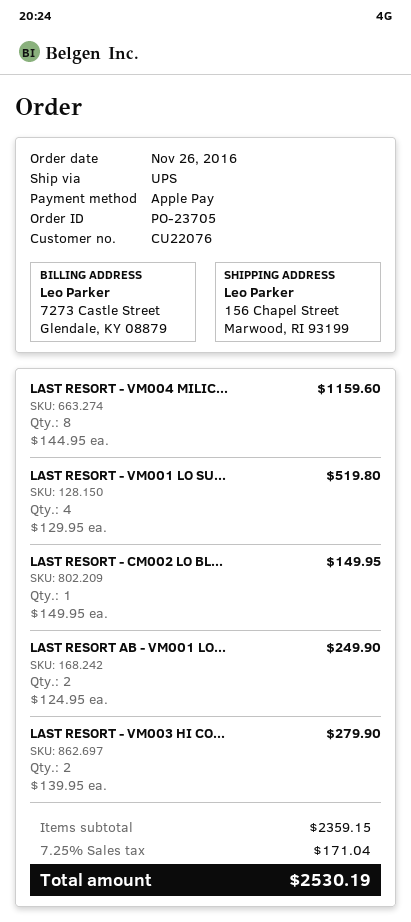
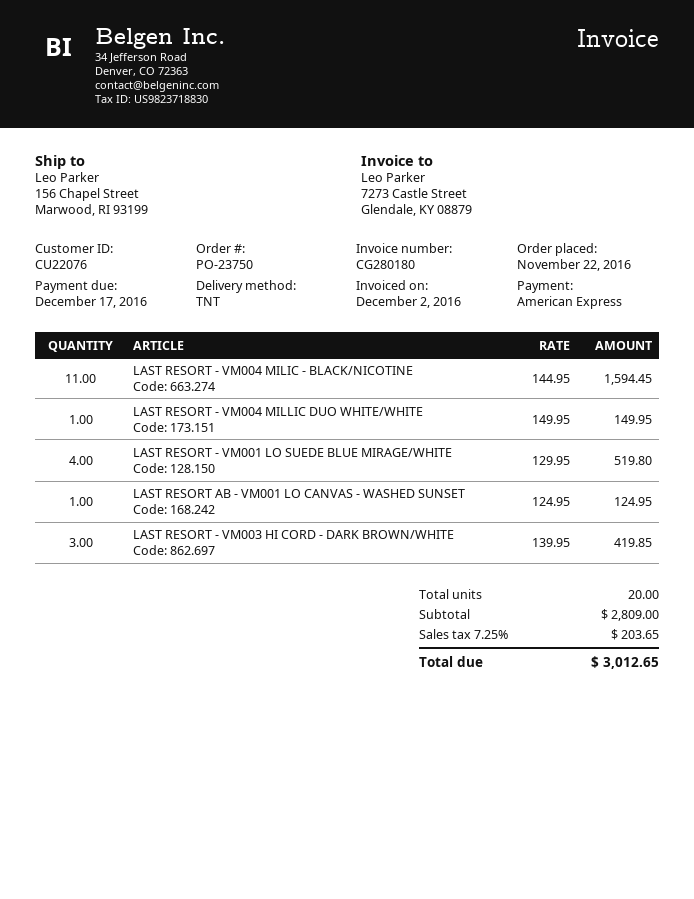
order number: PO-23705 -> PO-23750
order date: 2016-11-26 -> 2016-11-22
payment method: Apple Pay -> American Express
shipping method: UPS -> TNT
LAST RESORT - VM004 MILIC...: 8 x 144.95 = 1159.60 -> 11 x 144.95 = 1594.45
LAST RESORT - CM002 LO BL...: 1 x 149.95 = 149.95 -> none
LAST RESORT AB - VM001 LO...: 2 x 124.95 = 249.90 -> 1 x 124.95 = 124.95
LAST RESORT - VM003 HI CO...: 2 x 139.95 = 279.90 -> 3 x 139.95 = 419.85
LAST RESORT - VM004 MILLIC DUO WHITE/WHITE: none -> 1 x 149.95 = 149.95
subtotal: 2359.15 -> 2809.00
tax: 7.25% = 171.04 -> 7.25% = 203.65
total: 2530.19 -> 3012.65

